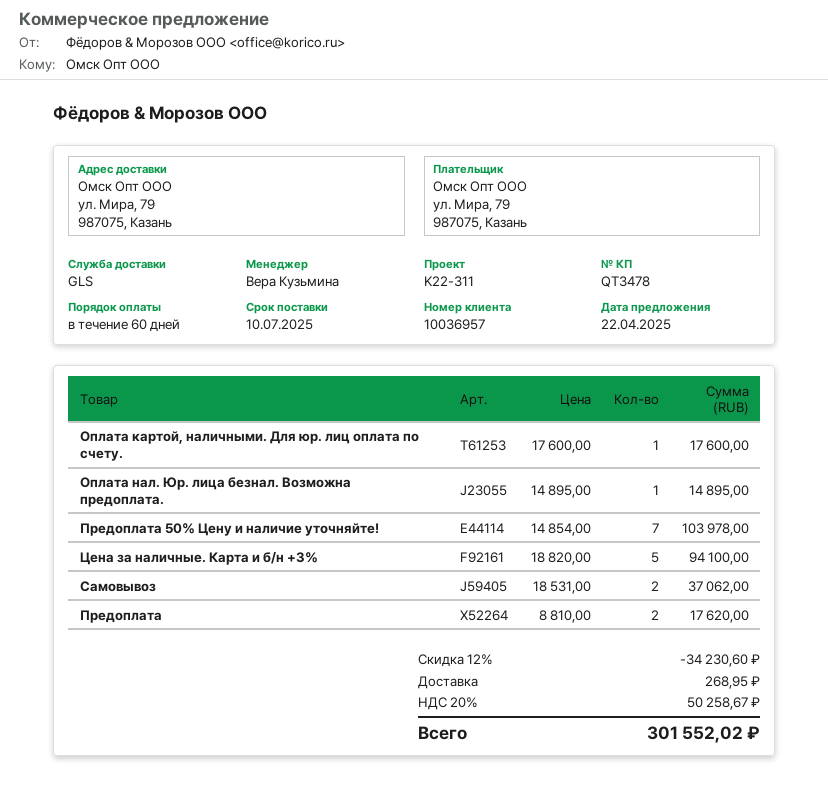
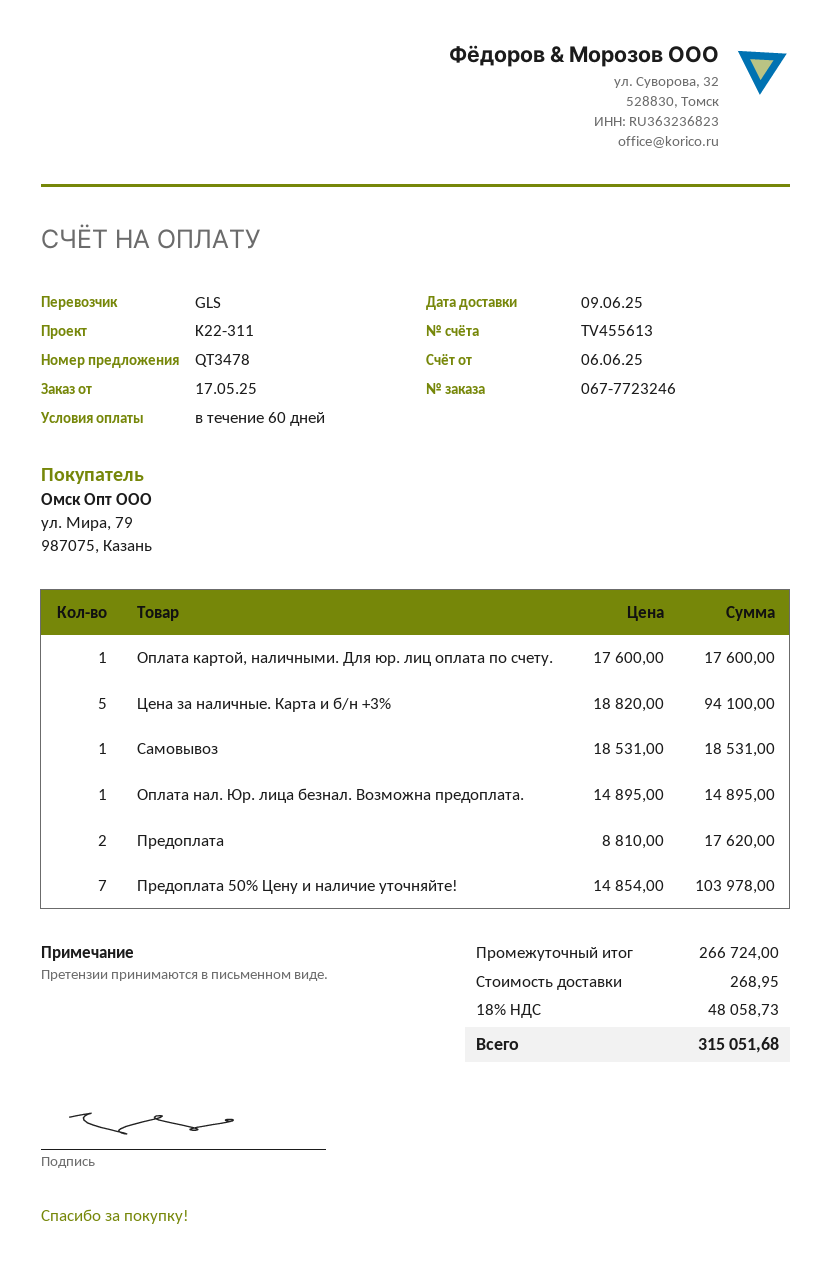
delivery date: 2025-07-10 -> 2025-06-09
Самовывоз: 2 x 18531.00 = 37062.00 -> 1 x 18531.00 = 18531.00
discount: 12% = 34230.60 -> none
tax: 20% = 50258.67 -> 18% = 48058.73
total: 301552.02 -> 315051.68

